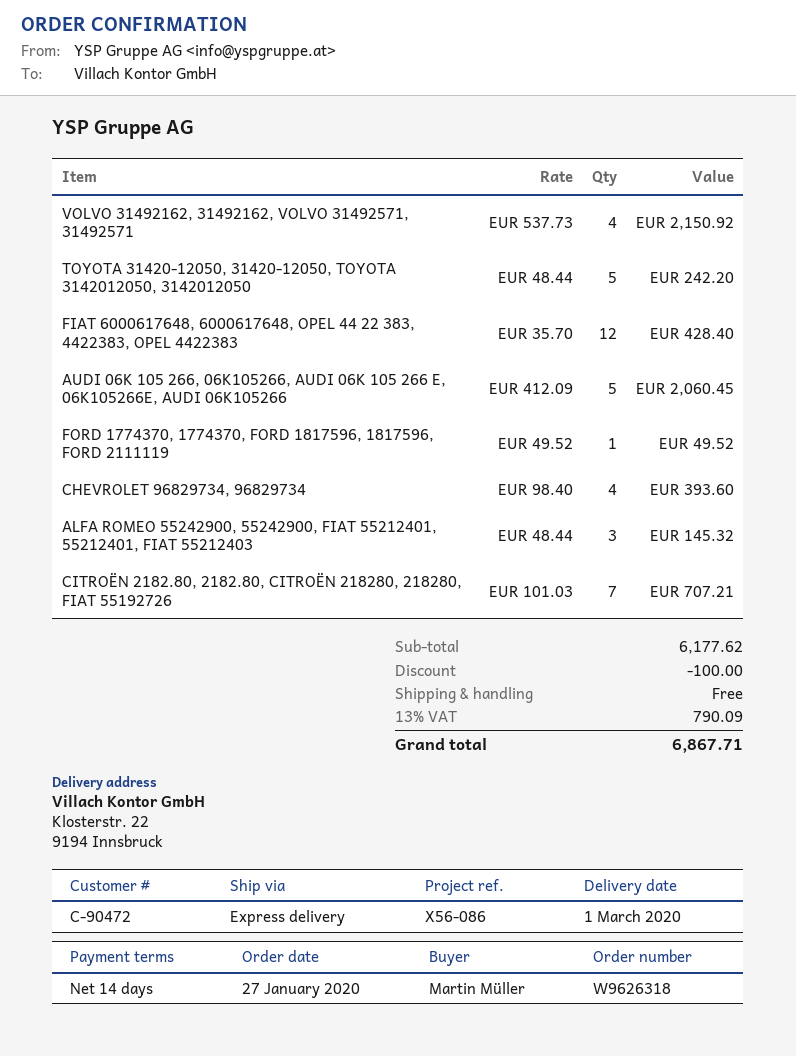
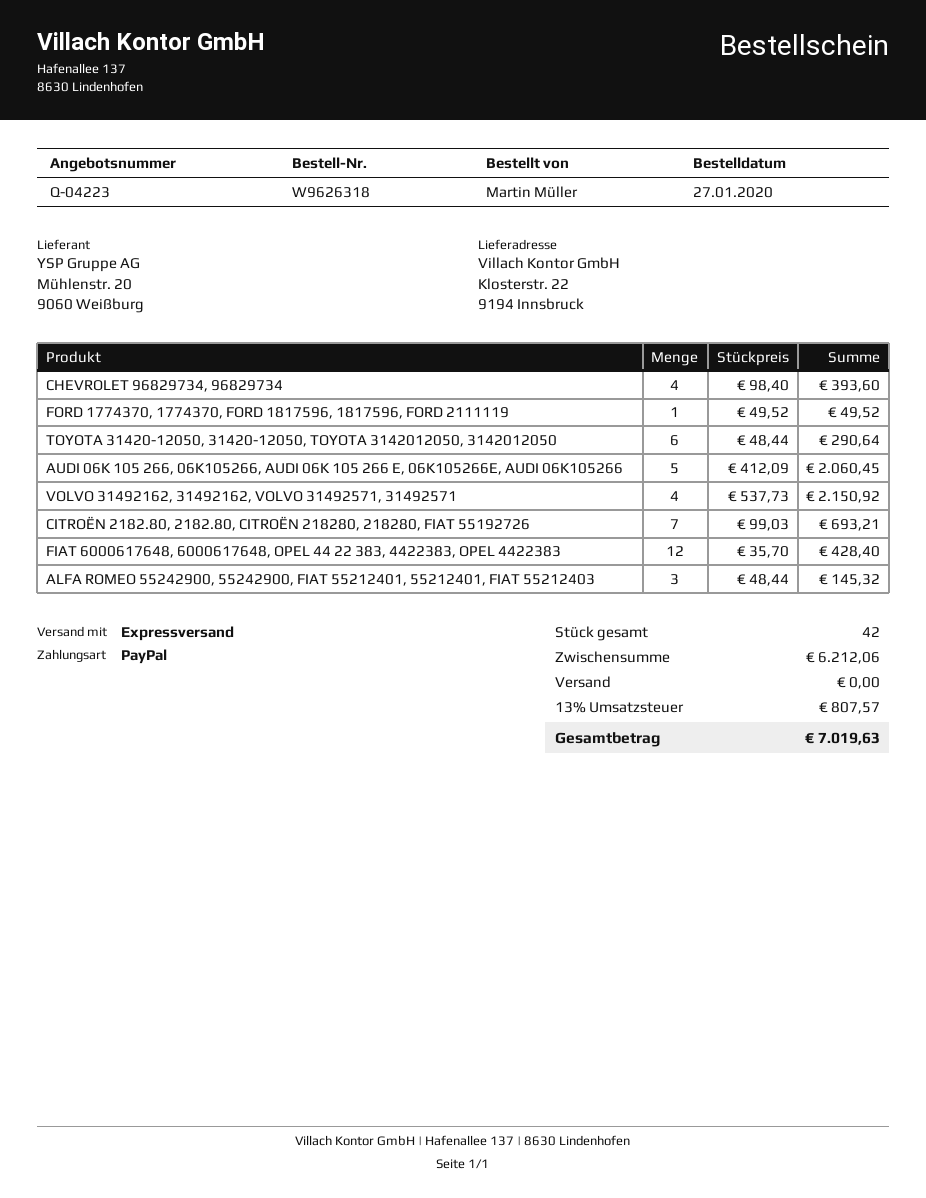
TOYOTA 31420-12050, 31420-12050, TOYOTA 3142012050, 3142012050: 5 x 48.44 = 242.20 -> 6 x 48.44 = 290.64
CITROËN 2182.80, 2182.80, CITROËN 218280, 218280, FIAT 55192726: 7 x 101.03 = 707.21 -> 7 x 99.03 = 693.21
subtotal: 6177.62 -> 6212.06
discount: 100.00 -> none
tax: 13% = 790.09 -> 13% = 807.57
total: 6867.71 -> 7019.63

